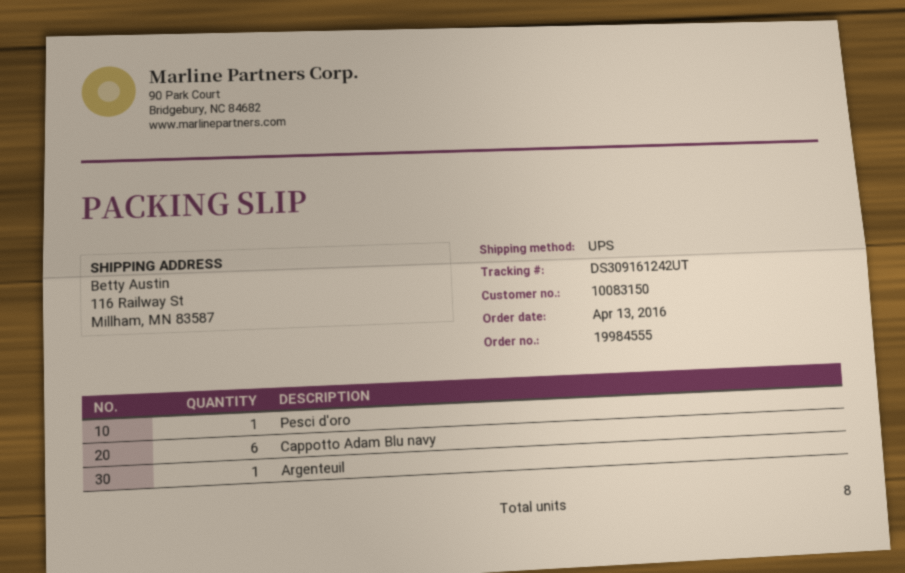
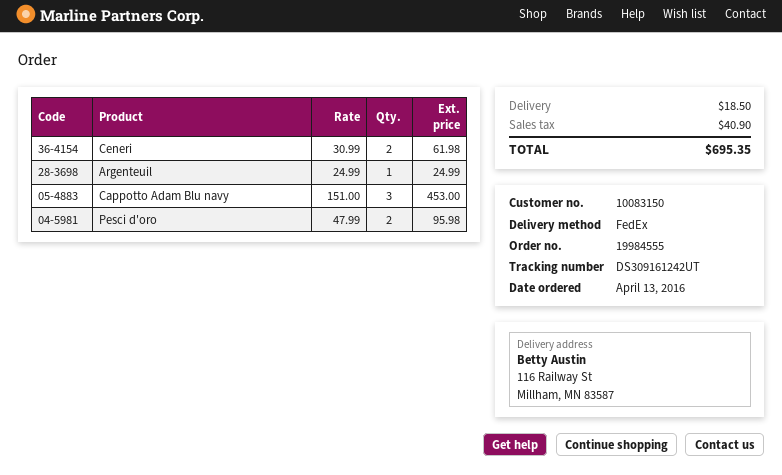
shipping method: UPS -> FedEx
Pesci d'oro: 1 -> 2
Cappotto Adam Blu navy: 6 -> 3
Ceneri: none -> 2

